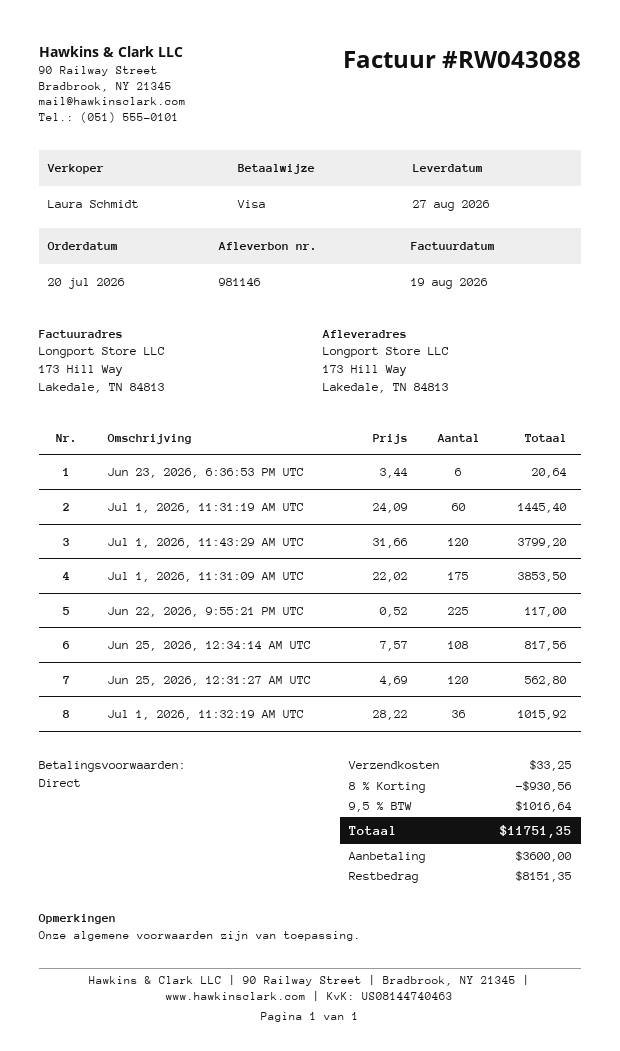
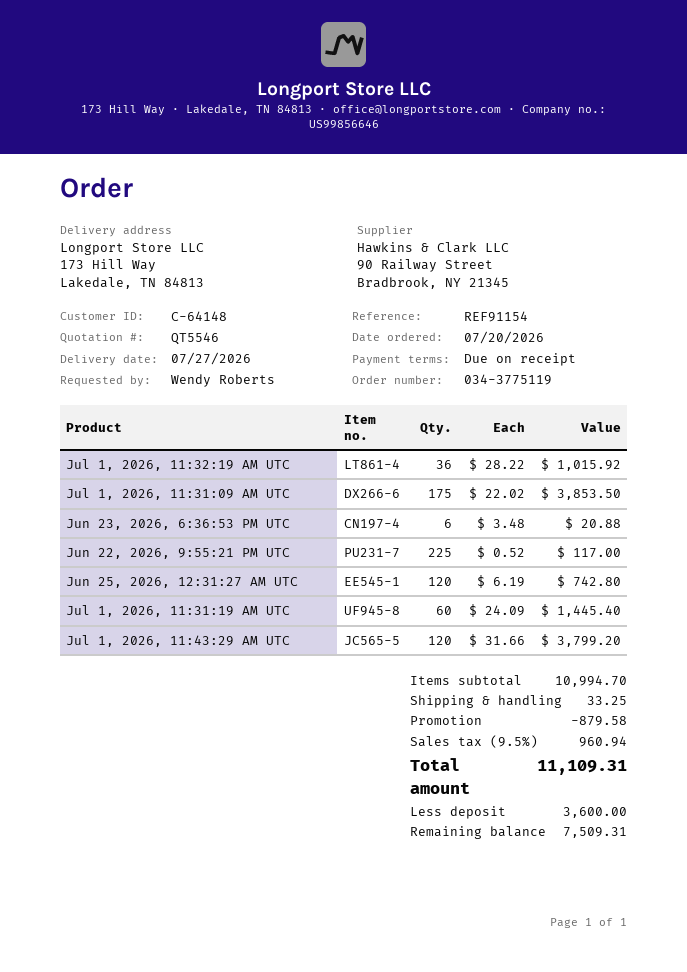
delivery date: 2026-08-27 -> 2026-07-27
Jun 23, 2026, 6:36:53 PM UTC: 6 x 3.44 = 20.64 -> 6 x 3.48 = 20.88
Jun 25, 2026, 12:34:14 AM UTC: 108 x 7.57 = 817.56 -> none
Jun 25, 2026, 12:31:27 AM UTC: 120 x 4.69 = 562.80 -> 120 x 6.19 = 742.80
discount: 930.56 -> 879.58
tax: 9.5% = 1016.64 -> 9.5% = 960.94
total: 11751.35 -> 11109.31
balance: 8151.35 -> 7509.31

